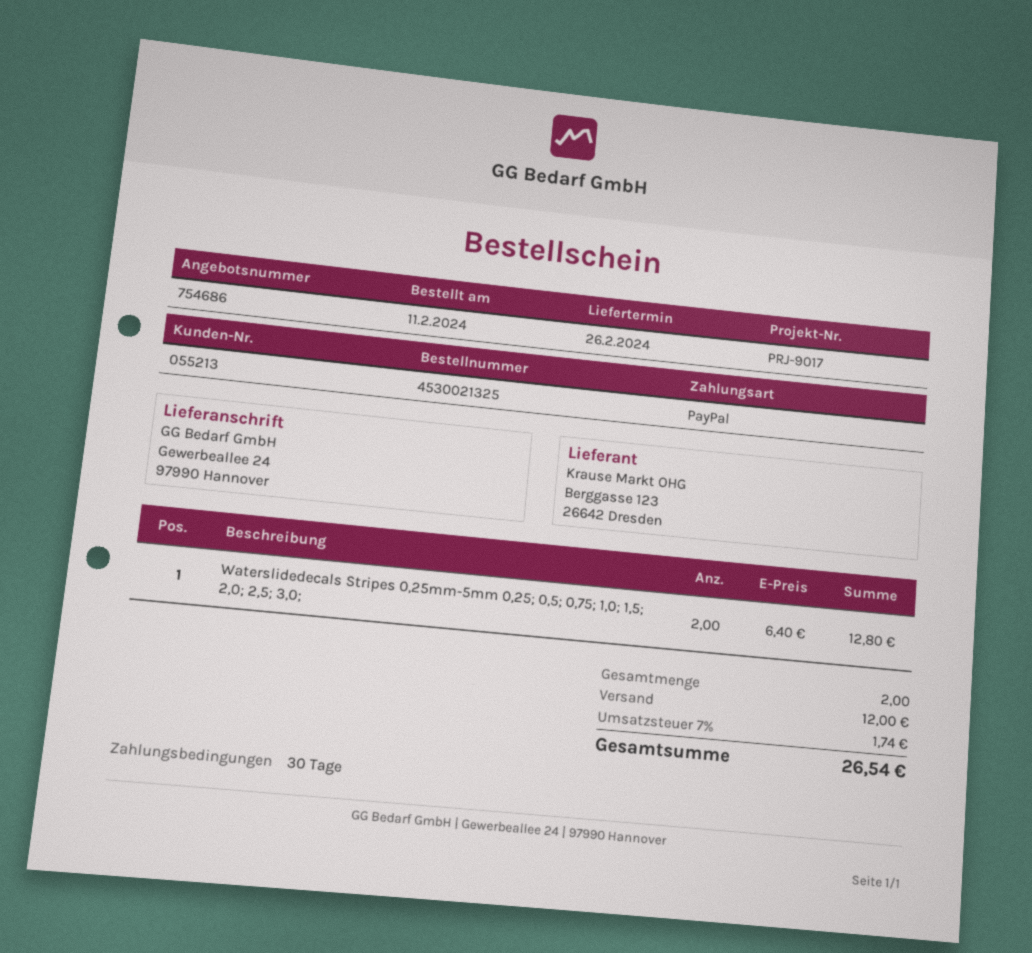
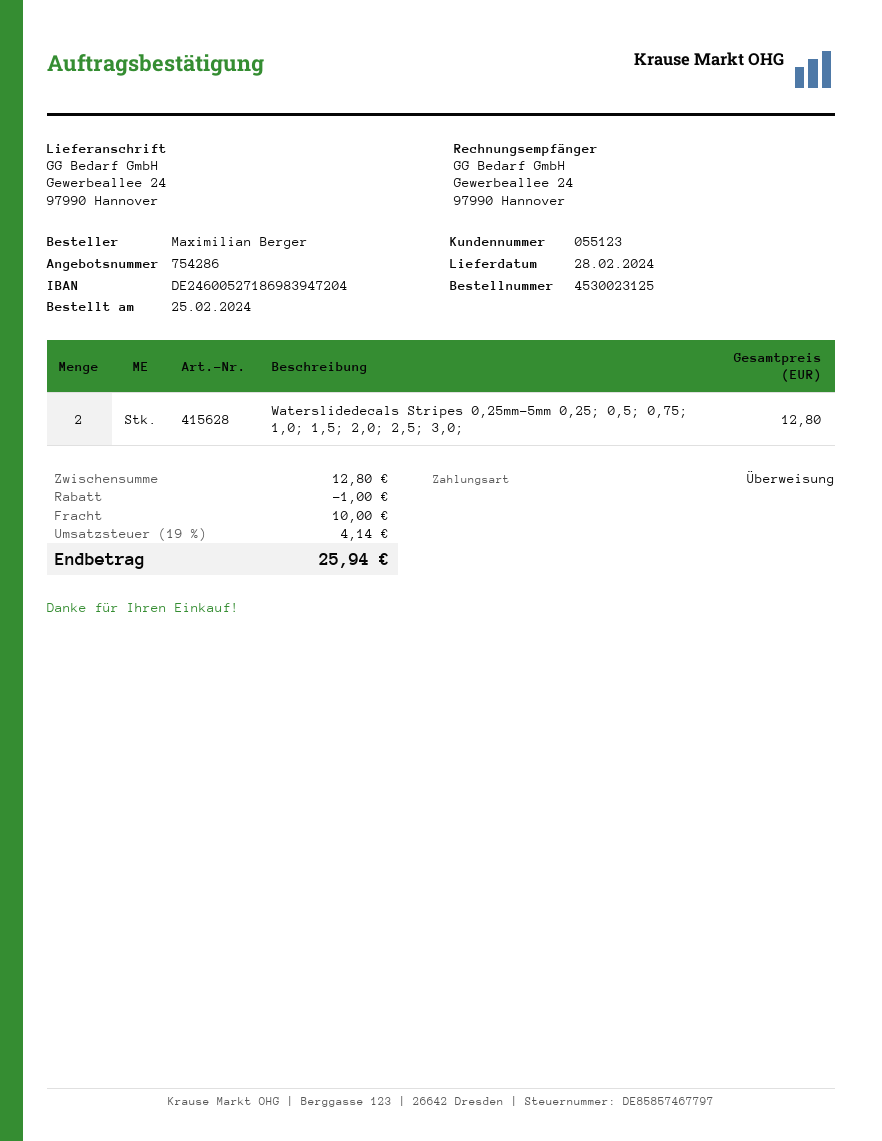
quote number: 754686 -> 754286
order number: 4530021325 -> 4530023125
order date: 2024-02-11 -> 2024-02-25
delivery date: 2024-02-26 -> 2024-02-28
customer number: 055213 -> 055123
payment method: PayPal -> bank transfer
discount: none -> 1.00
shipping: 12.00 -> 10.00
tax: 7% = 1.74 -> 19% = 4.14
total: 26.54 -> 25.94

